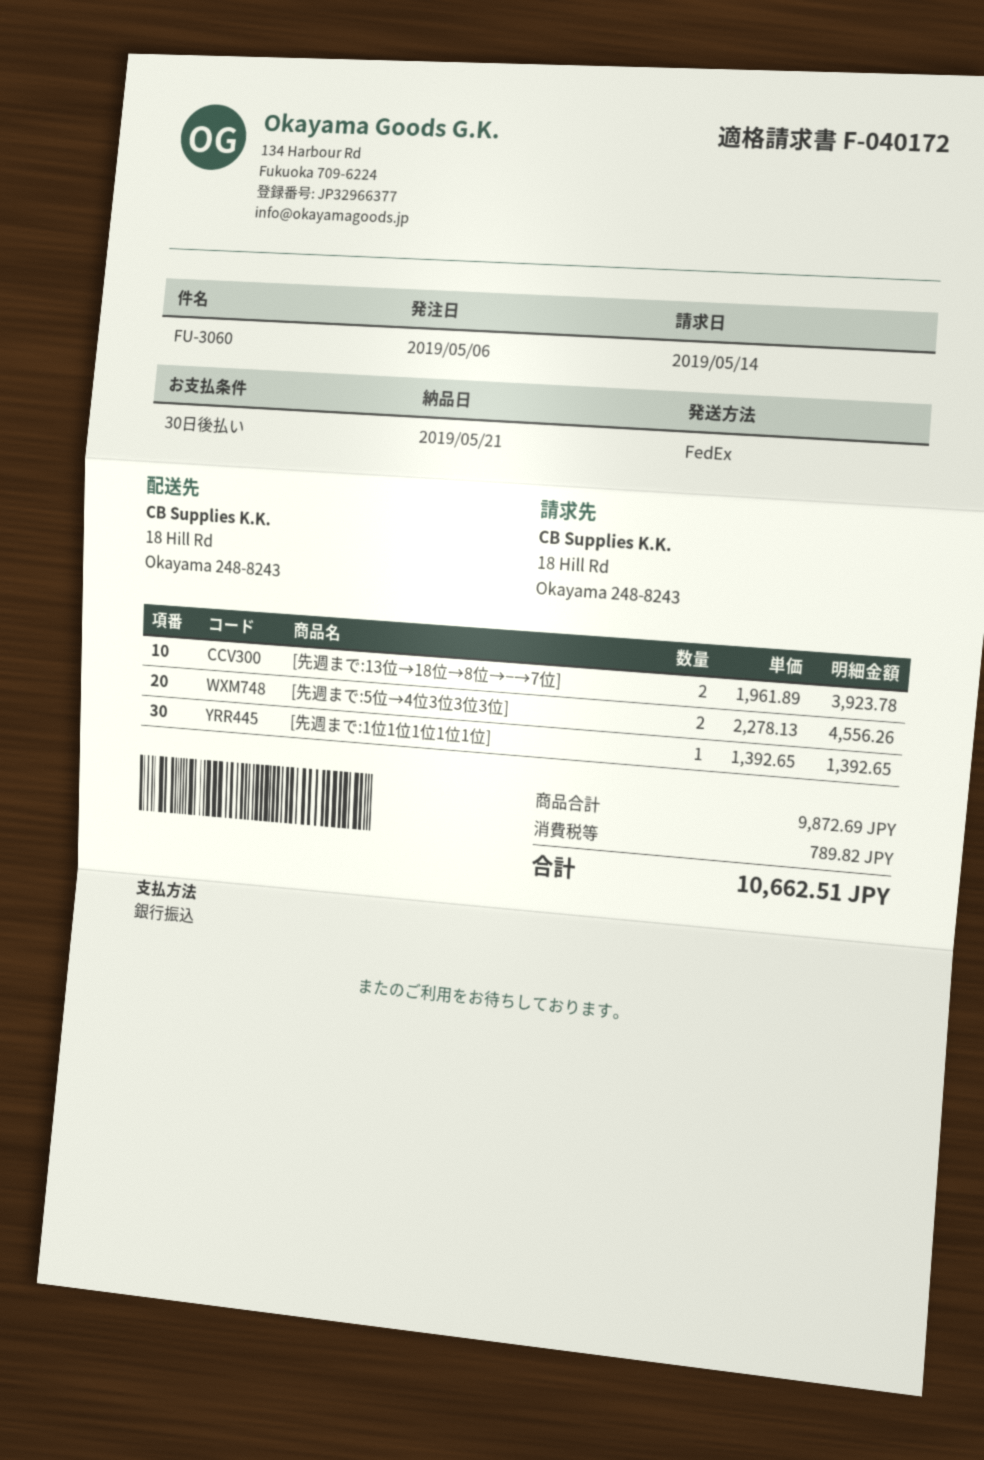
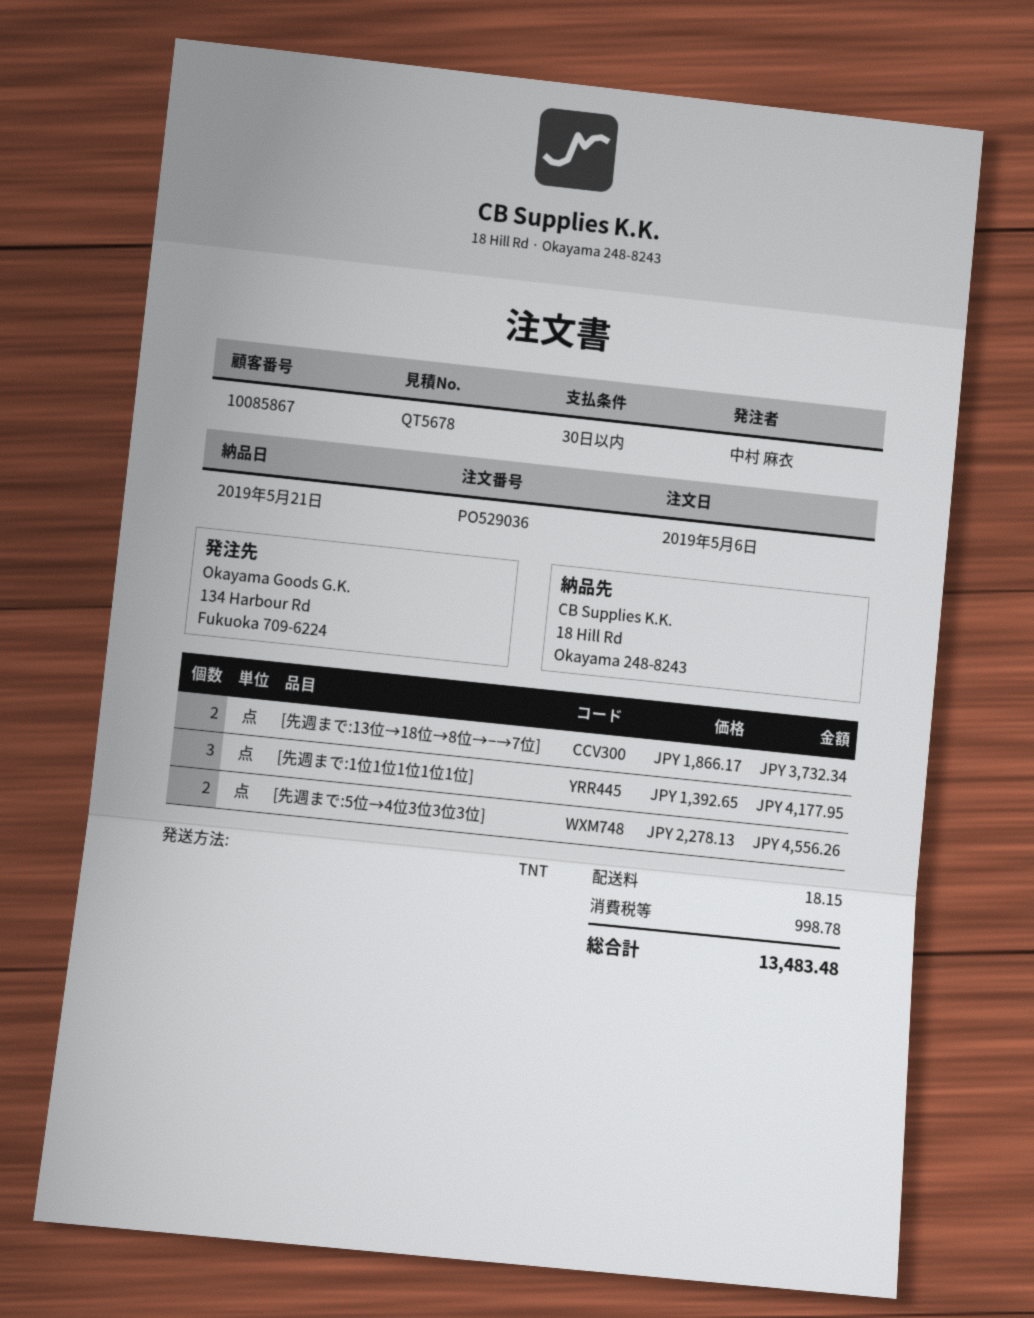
shipping method: FedEx -> TNT
[先週まで:13位→18位→8位→−→7位]: 2 x 1961.89 = 3923.78 -> 2 x 1866.17 = 3732.34
[先週まで:1位1位1位1位1位]: 1 x 1392.65 = 1392.65 -> 3 x 1392.65 = 4177.95
shipping: none -> 18.15
tax: 789.82 -> 998.78
total: 10662.51 -> 13483.48

